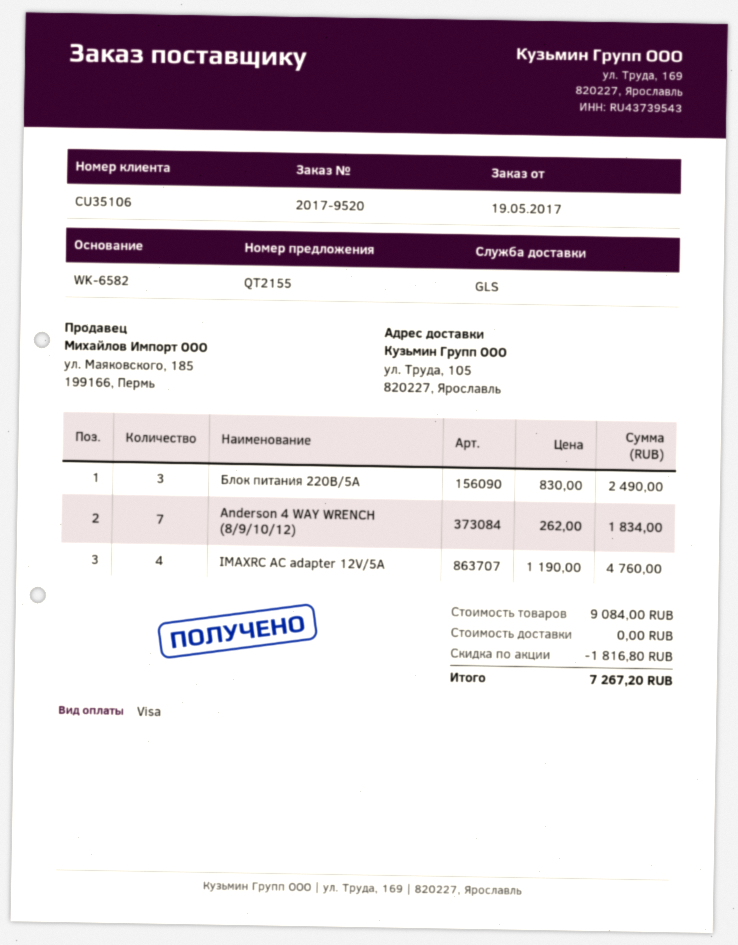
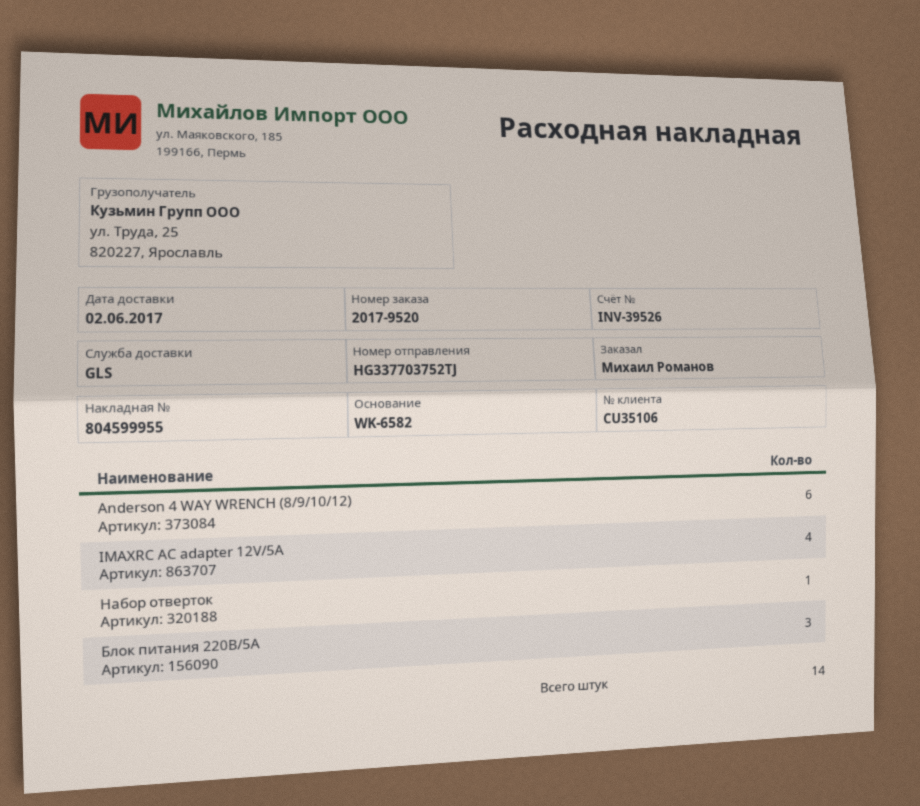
ship to: ул. Труда, 105, 820227, Ярославль -> ул. Труда, 25, 820227, Ярославль
Anderson 4 WAY WRENCH (8/9/10/12): 7 -> 6
Набор отверток: none -> 1

